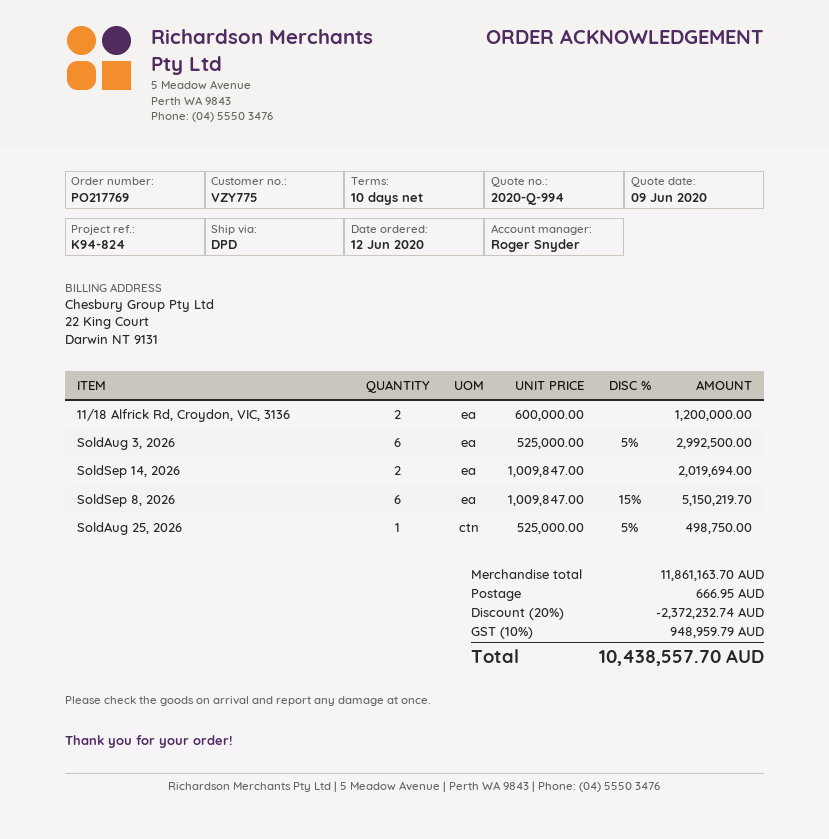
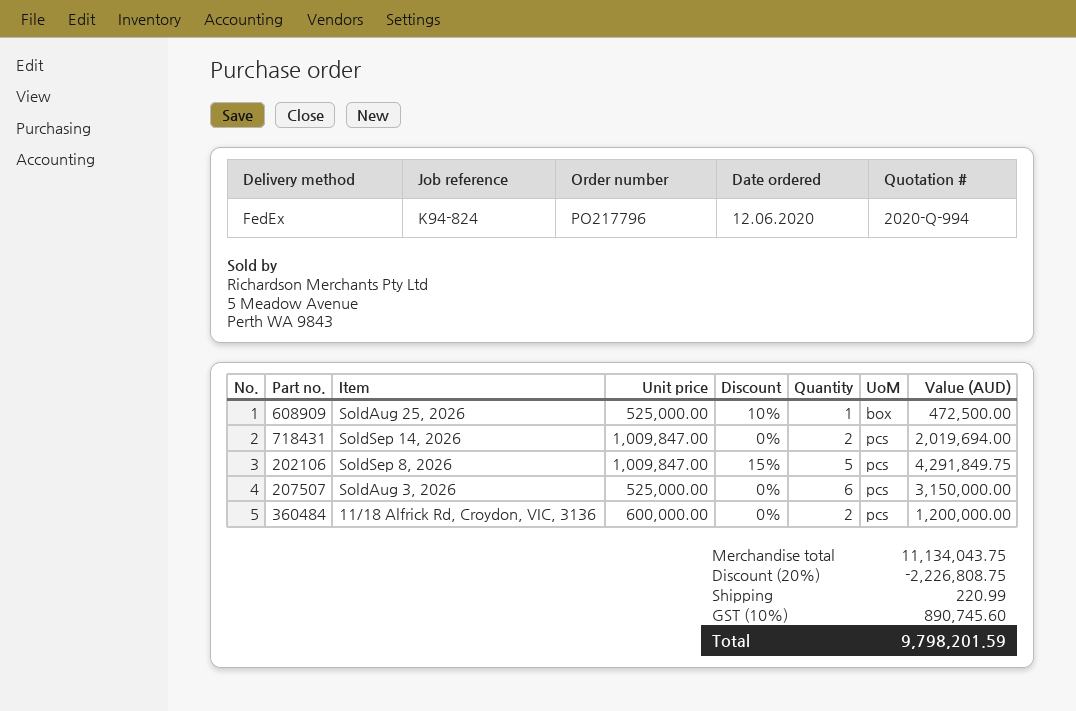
order number: PO217769 -> PO217796
shipping method: DPD -> FedEx
SoldAug 3, 2026: 6 x 525000.00 - 5% = 2992500.00 -> 6 x 525000.00 = 3150000.00
SoldSep 8, 2026: 6 x 1009847.00 - 15% = 5150219.70 -> 5 x 1009847.00 - 15% = 4291849.75
SoldAug 25, 2026: 1 x 525000.00 - 5% = 498750.00 -> 1 x 525000.00 - 10% = 472500.00
subtotal: 11861163.70 -> 11134043.75
discount: 20% = 2372232.74 -> 20% = 2226808.75
shipping: 666.95 -> 220.99
tax: 10% = 948959.79 -> 10% = 890745.60
total: 10438557.70 -> 9798201.59

